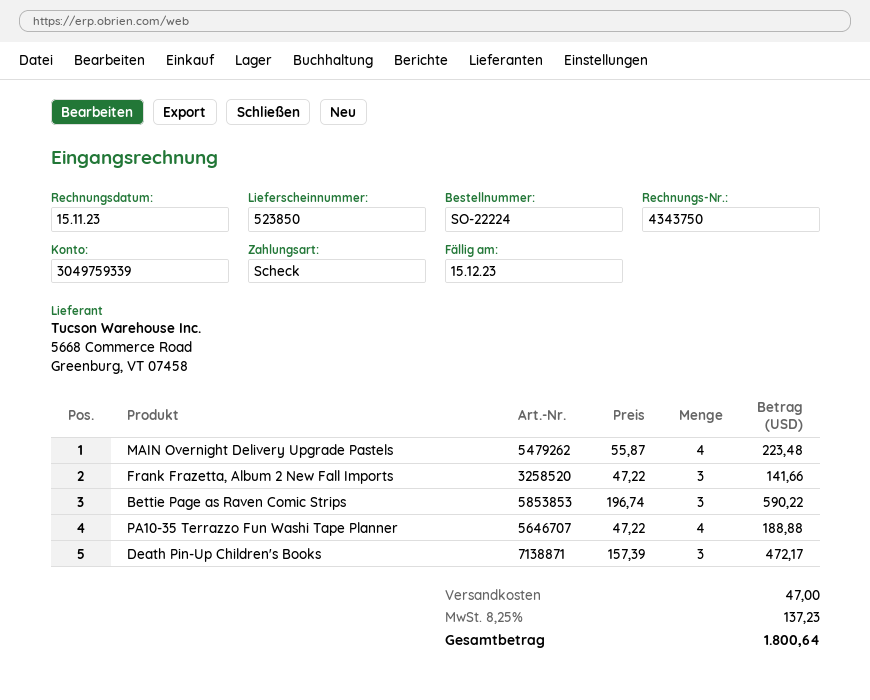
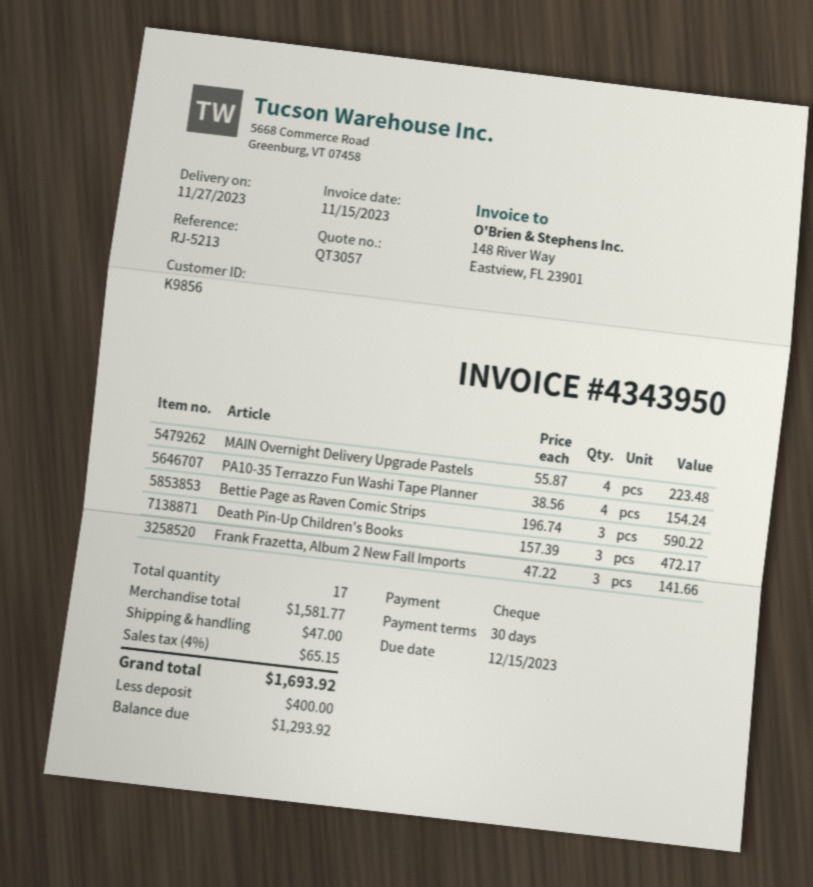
invoice number: 4343750 -> 4343950
PA10-35 Terrazzo Fun Washi Tape Planner: 4 x 47.22 = 188.88 -> 4 x 38.56 = 154.24
tax: 8.25% = 137.23 -> 4% = 65.15
total: 1800.64 -> 1693.92

